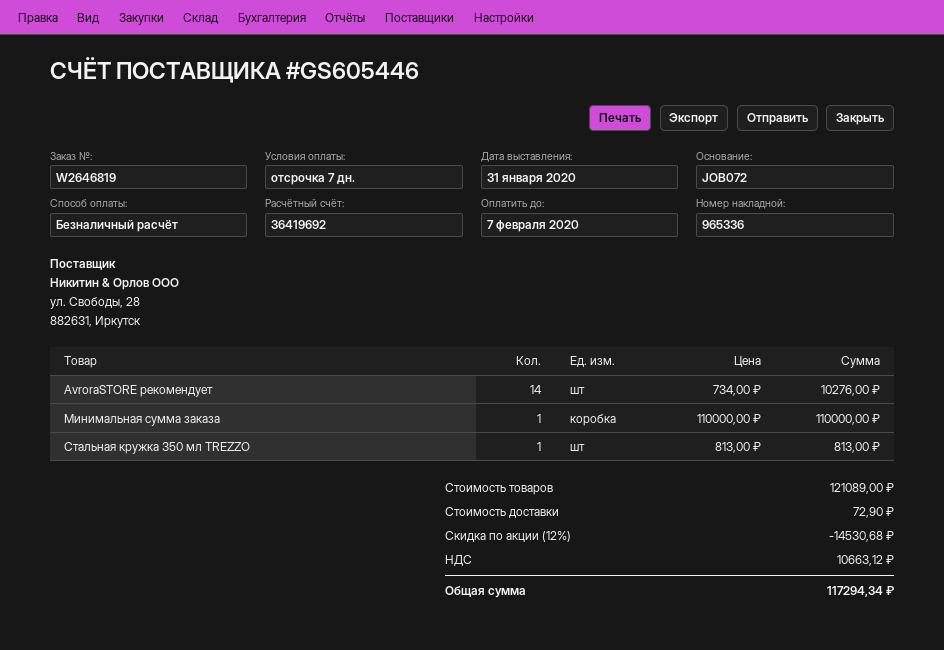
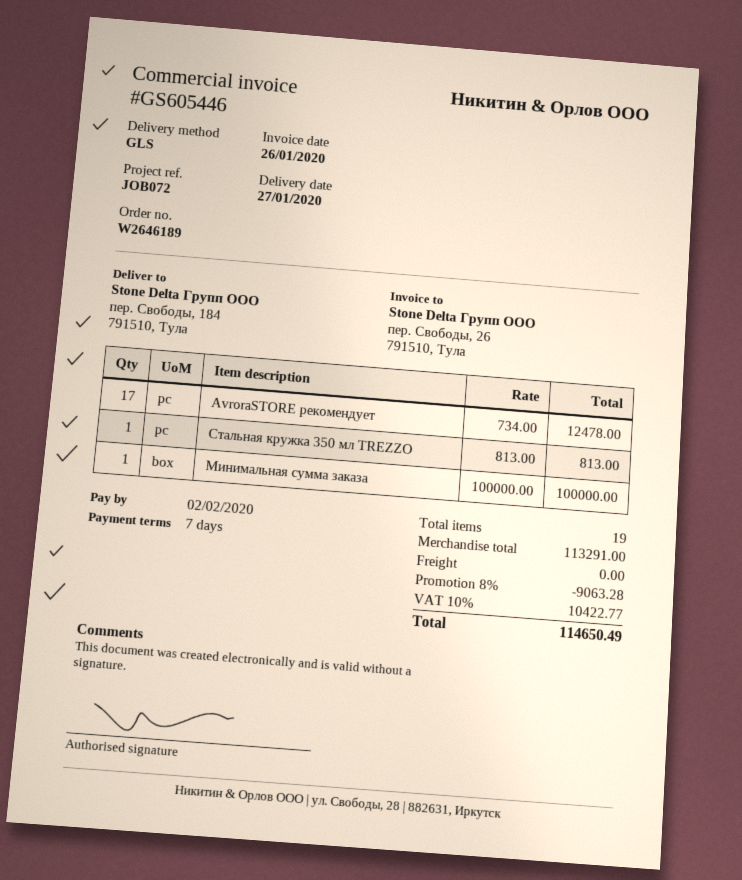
order number: W2646819 -> W2646189
invoice date: 2020-01-31 -> 2020-01-26
due date: 2020-02-07 -> 2020-02-02
AvroraSTORE рекомендует: 14 x 734.00 = 10276.00 -> 17 x 734.00 = 12478.00
Минимальная сумма заказа: 1 x 110000.00 = 110000.00 -> 1 x 100000.00 = 100000.00
subtotal: 121089.00 -> 113291.00
discount: 12% = 14530.68 -> 8% = 9063.28
shipping: 72.90 -> 0.00
tax: 10663.12 -> 10422.77
total: 117294.34 -> 114650.49

